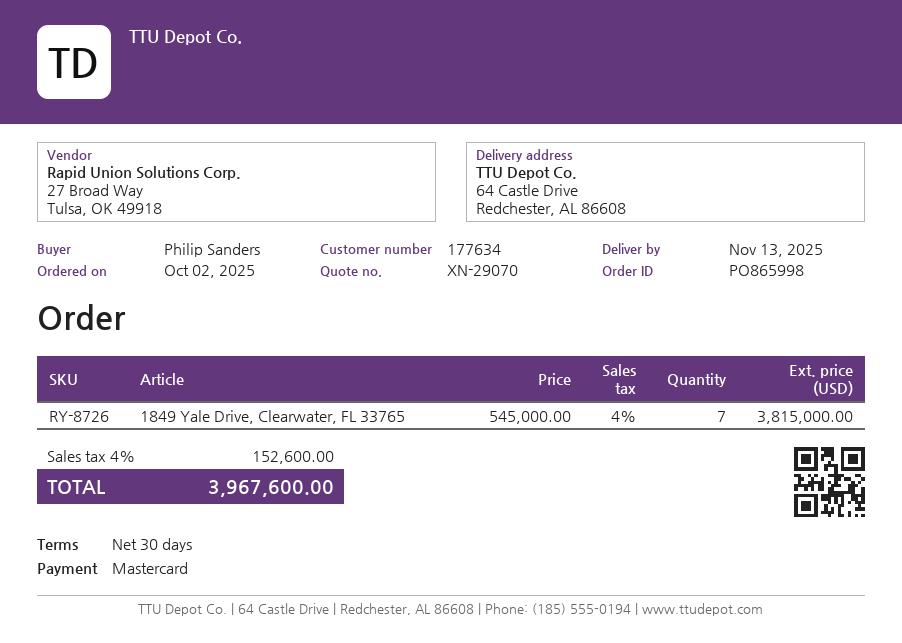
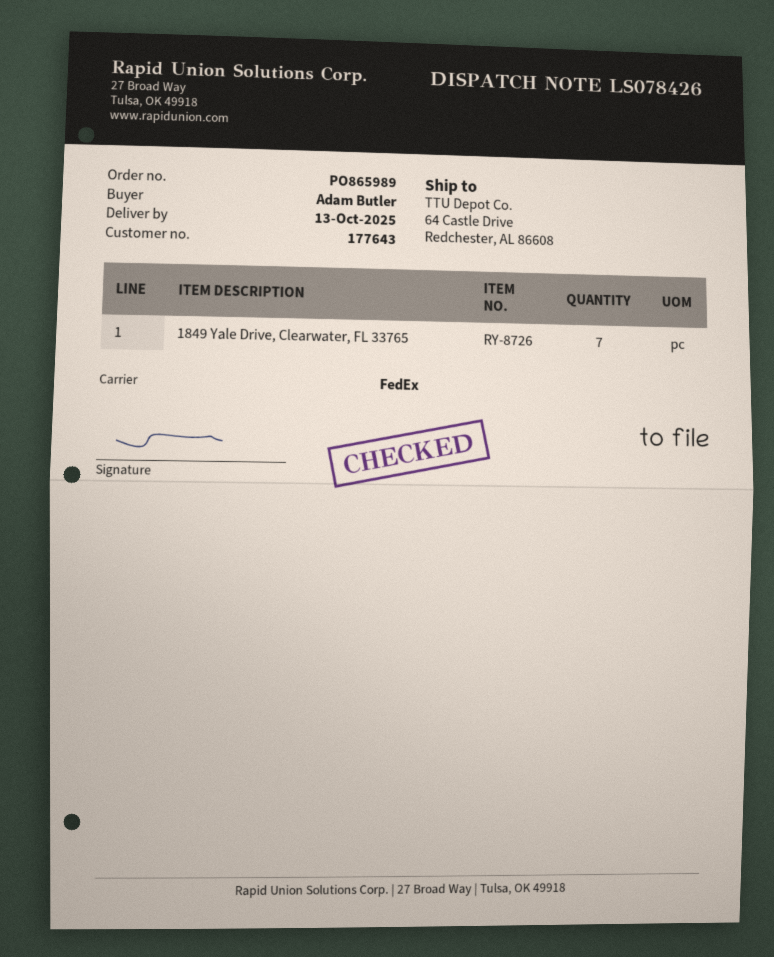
order number: PO865998 -> PO865989
delivery date: 2025-11-13 -> 2025-10-13
customer number: 177634 -> 177643
ordered by: Philip Sanders -> Adam Butler

